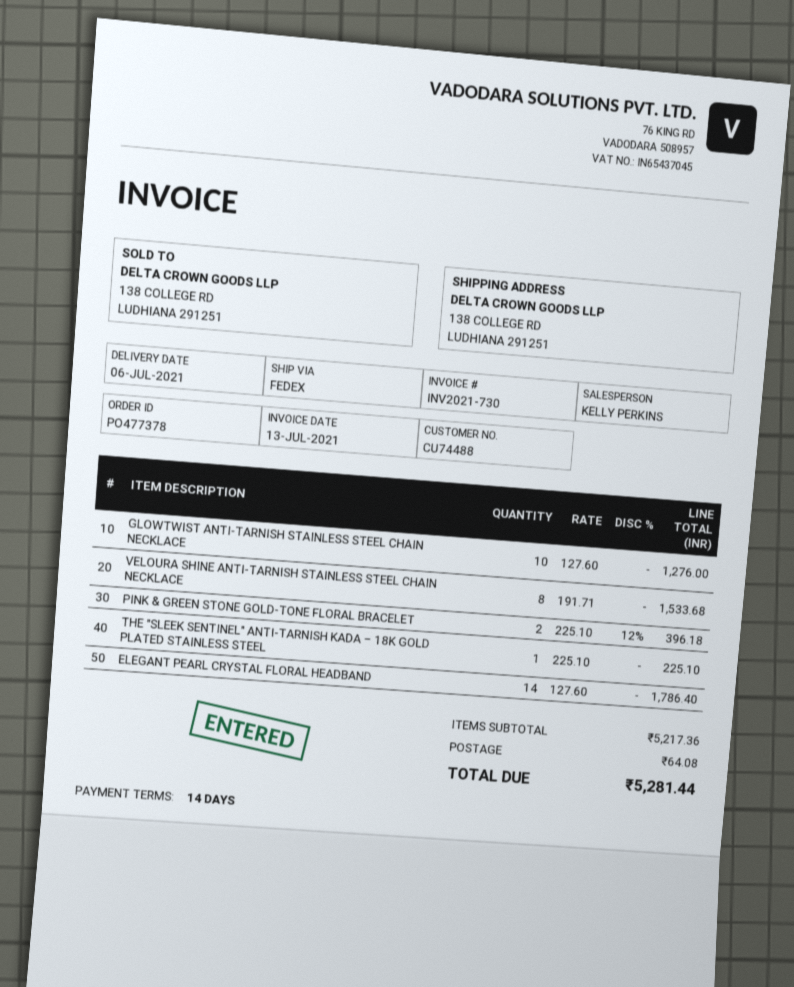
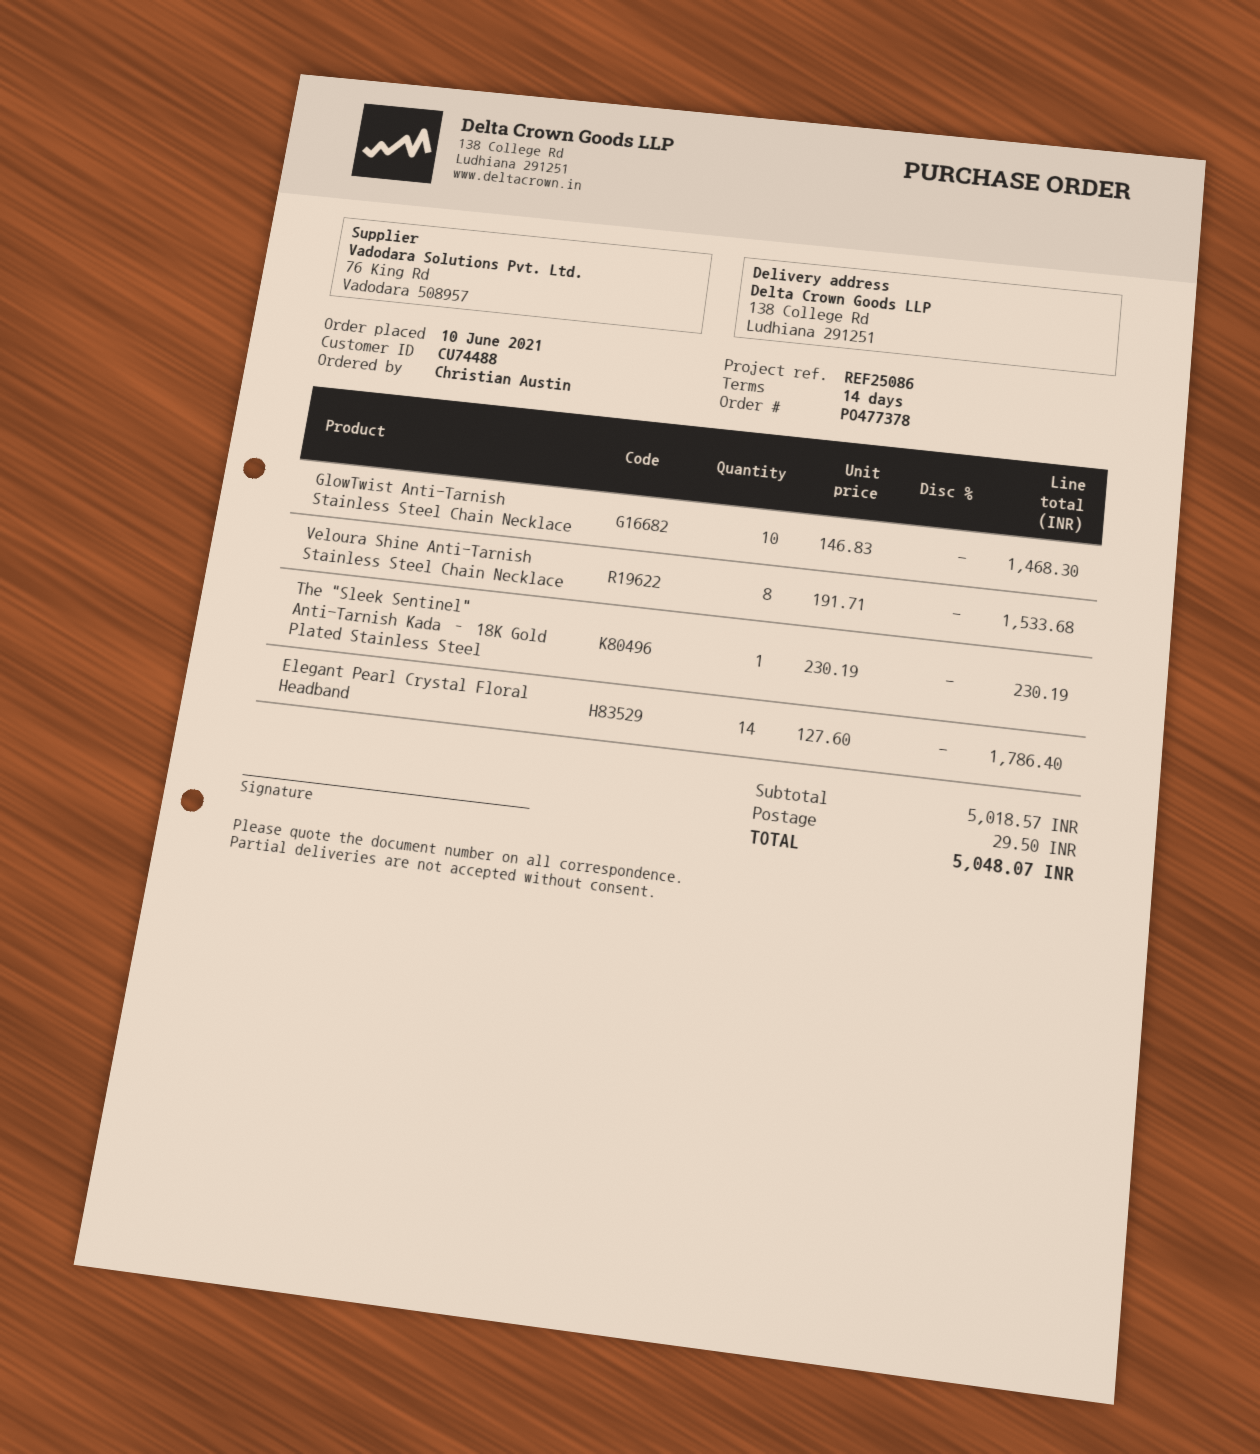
GLOWTWIST ANTI-TARNISH STAINLESS STEEL CHAIN NECKLACE: 10 x 127.60 = 1276.00 -> 10 x 146.83 = 1468.30
PINK & GREEN STONE GOLD-TONE FLORAL BRACELET: 2 x 225.10 - 12% = 396.18 -> none
THE "SLEEK SENTINEL" ANTI-TARNISH KADA – 18K GOLD PLATED STAINLESS STEEL: 1 x 225.10 = 225.10 -> 1 x 230.19 = 230.19
subtotal: 5217.36 -> 5018.57
shipping: 64.08 -> 29.50
total: 5281.44 -> 5048.07

